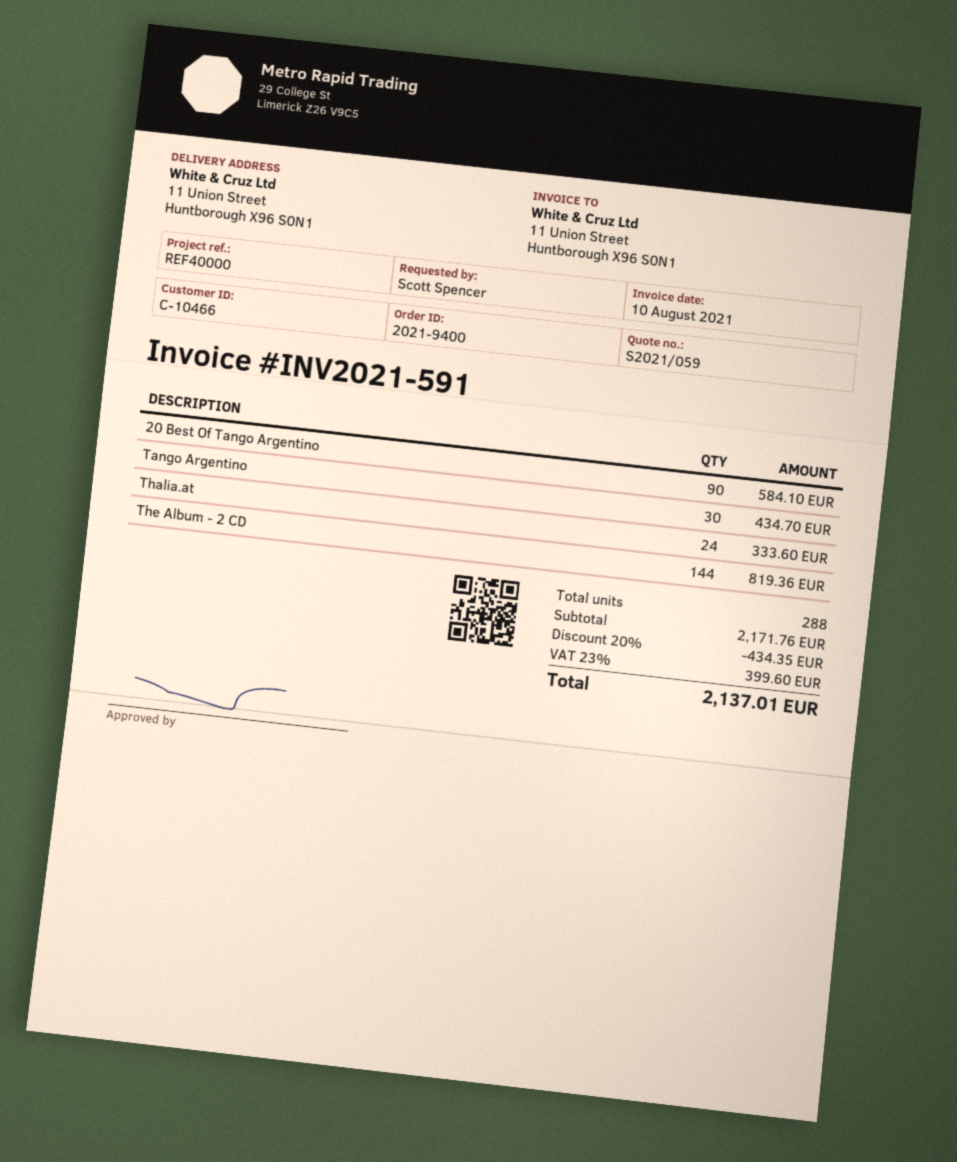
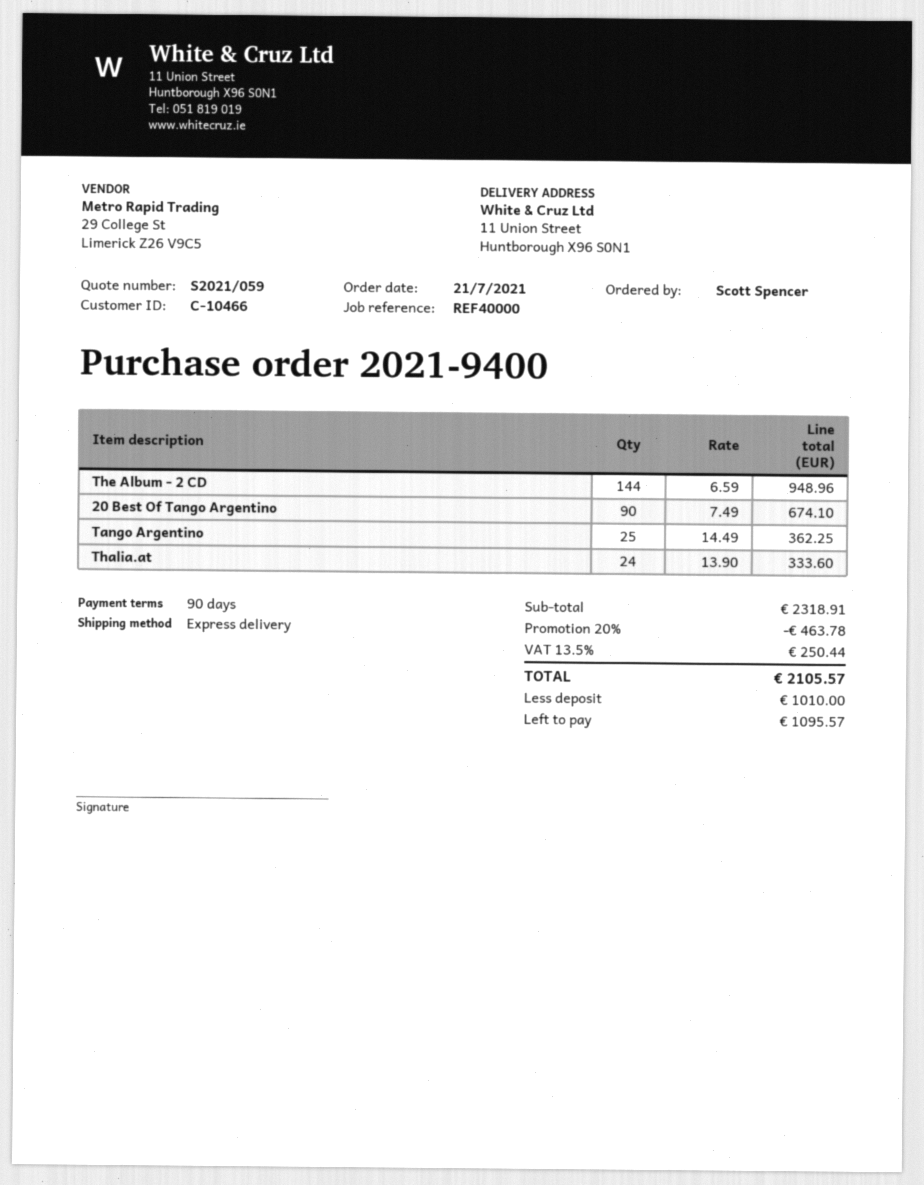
20 Best Of Tango Argentino: 90 for 584.10 -> 90 for 674.10
Tango Argentino: 30 for 434.70 -> 25 for 362.25
The Album - 2 CD: 144 for 819.36 -> 144 for 948.96
subtotal: 2171.76 -> 2318.91
discount: 20% = 434.35 -> 20% = 463.78
tax: 23% = 399.60 -> 13.5% = 250.44
total: 2137.01 -> 2105.57

